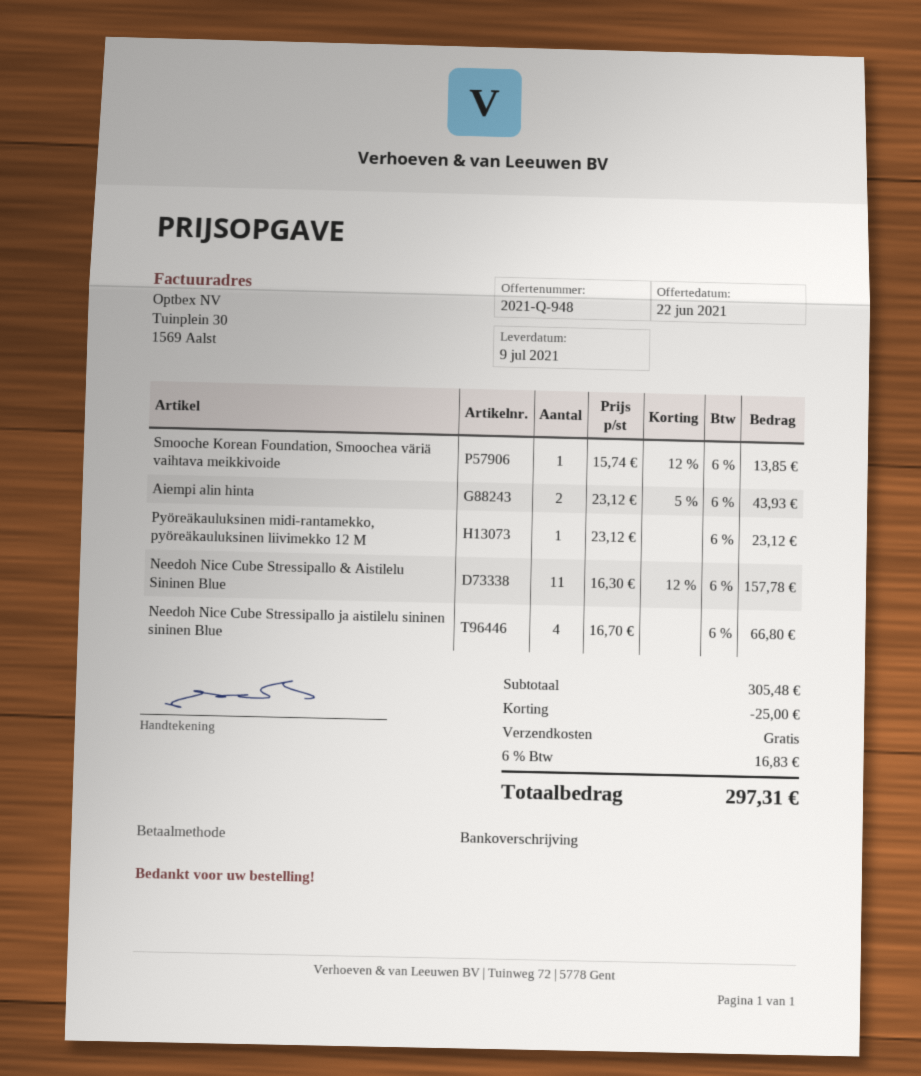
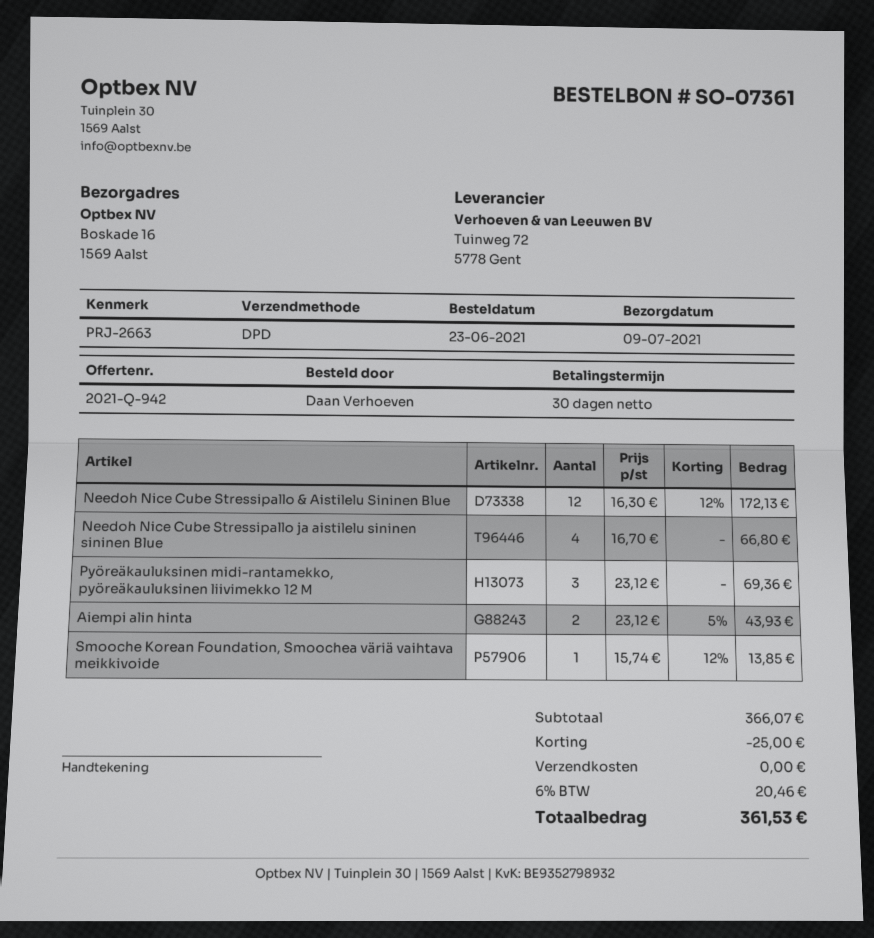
quote number: 2021-Q-948 -> 2021-Q-942
Pyöreäkauluksinen midi-rantamekko, pyöreäkauluksinen liivimekko 12 M: 1 x 23.12 = 23.12 -> 3 x 23.12 = 69.36
Needoh Nice Cube Stressipallo & Aistilelu Sininen Blue: 11 x 16.30 - 12% = 157.78 -> 12 x 16.30 - 12% = 172.13
subtotal: 305.48 -> 366.07
tax: 6% = 16.83 -> 6% = 20.46
total: 297.31 -> 361.53

